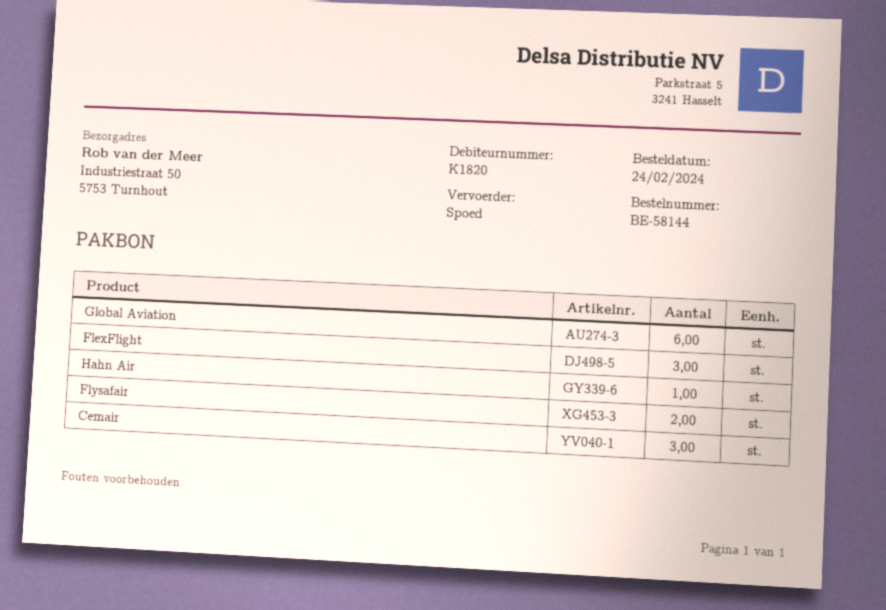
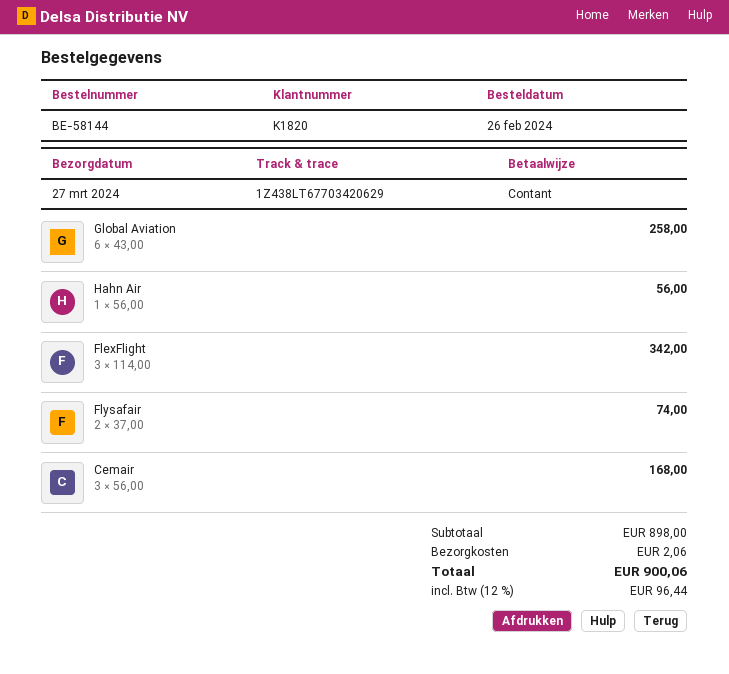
order date: 2024-02-24 -> 2024-02-26

